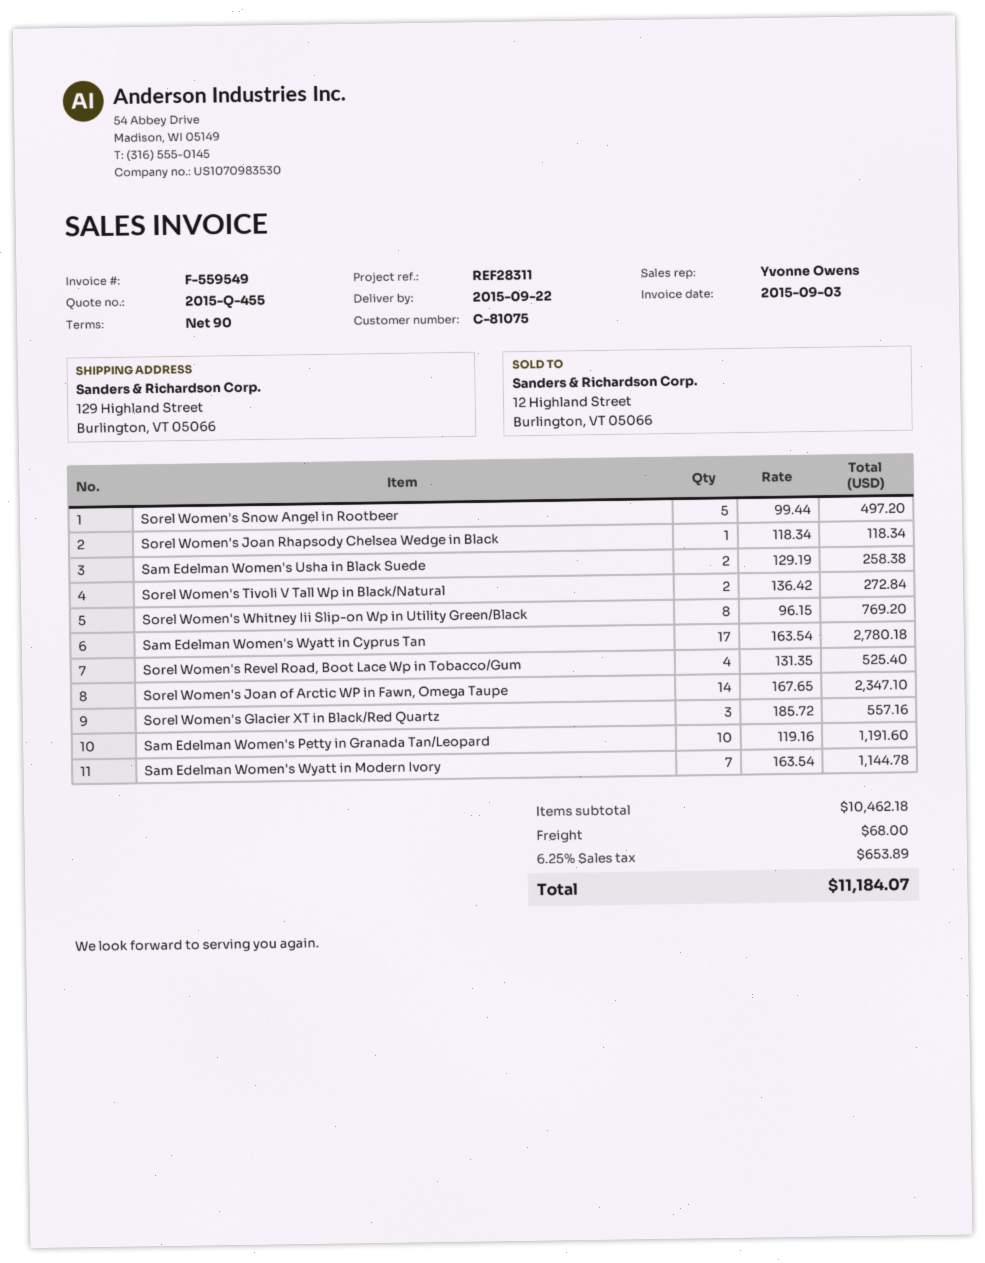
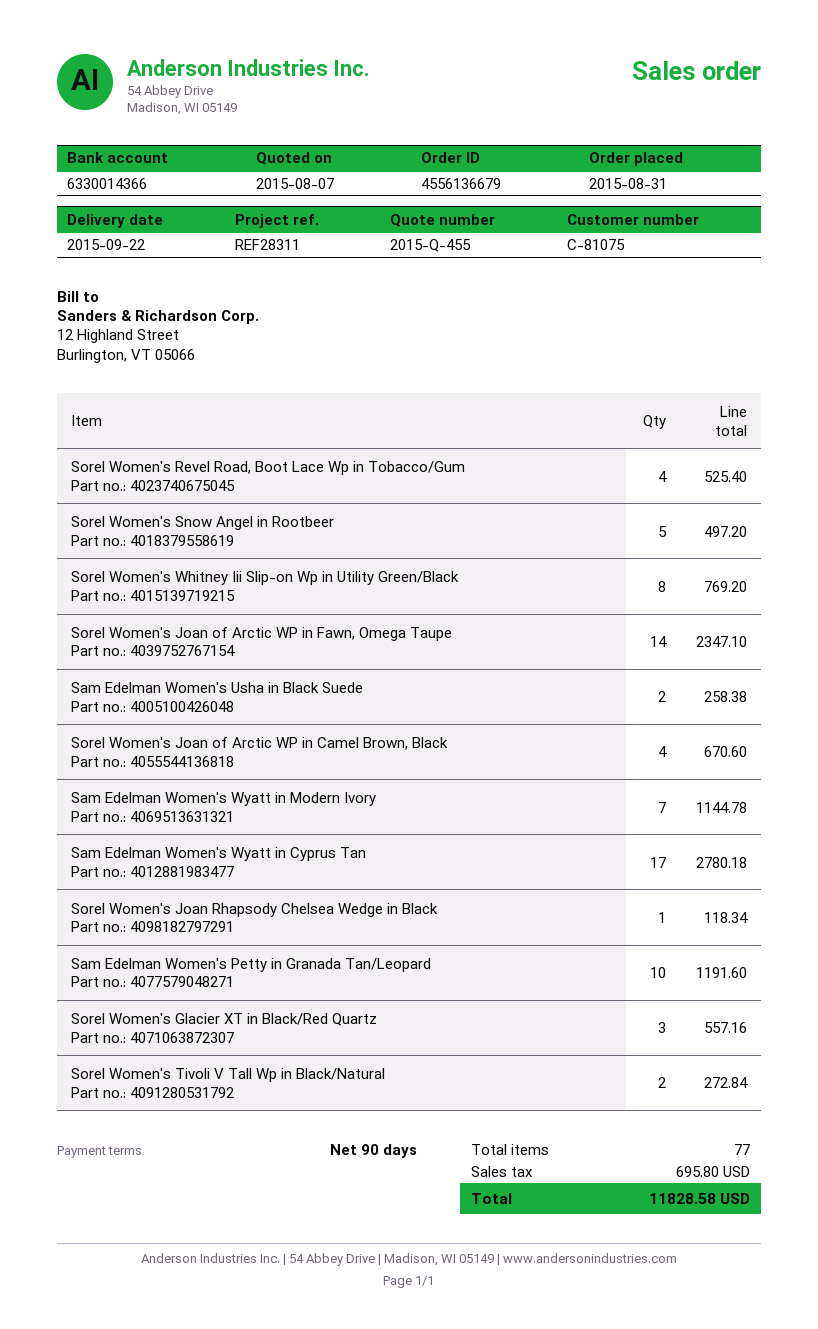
Sorel Women's Joan of Arctic WP in Camel Brown, Black: none -> 4 for 670.60
shipping: 68.00 -> none
tax: 653.89 -> 695.80
total: 11184.07 -> 11828.58

